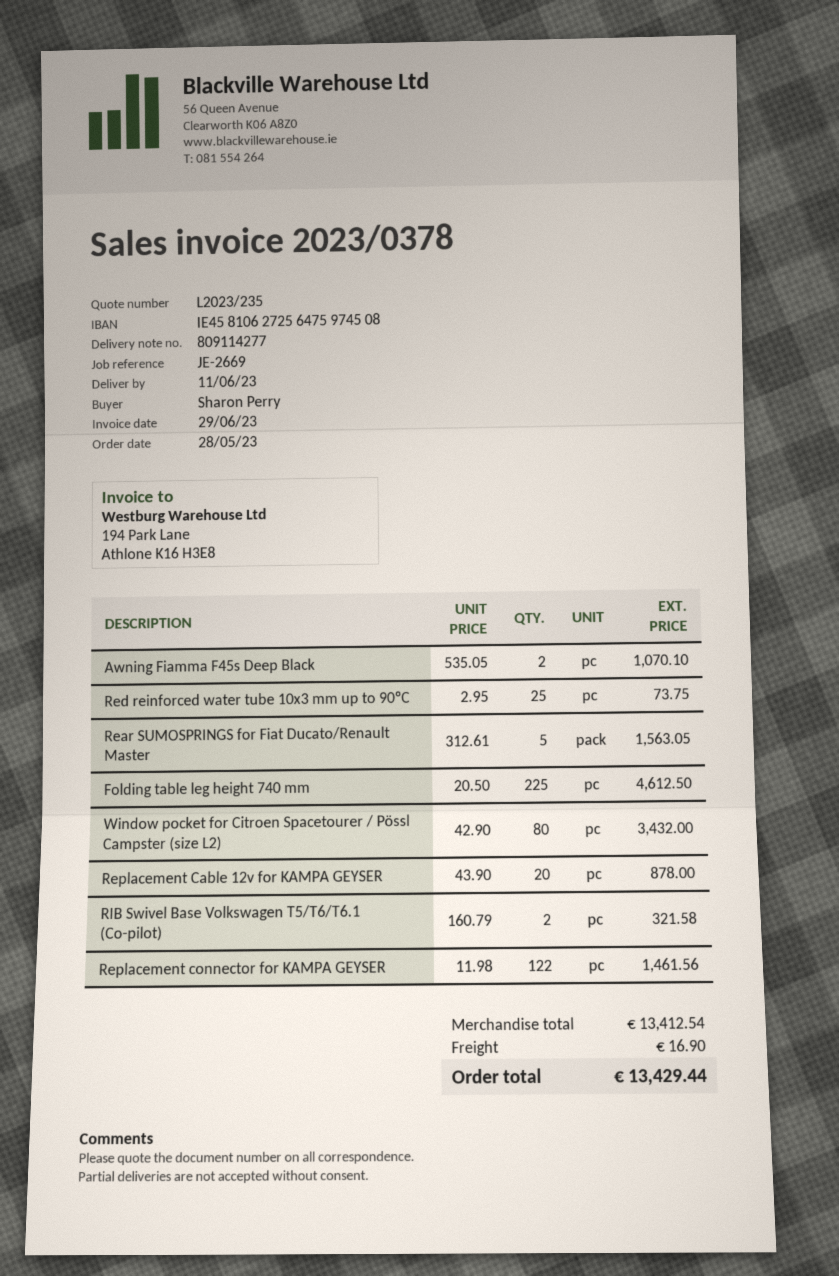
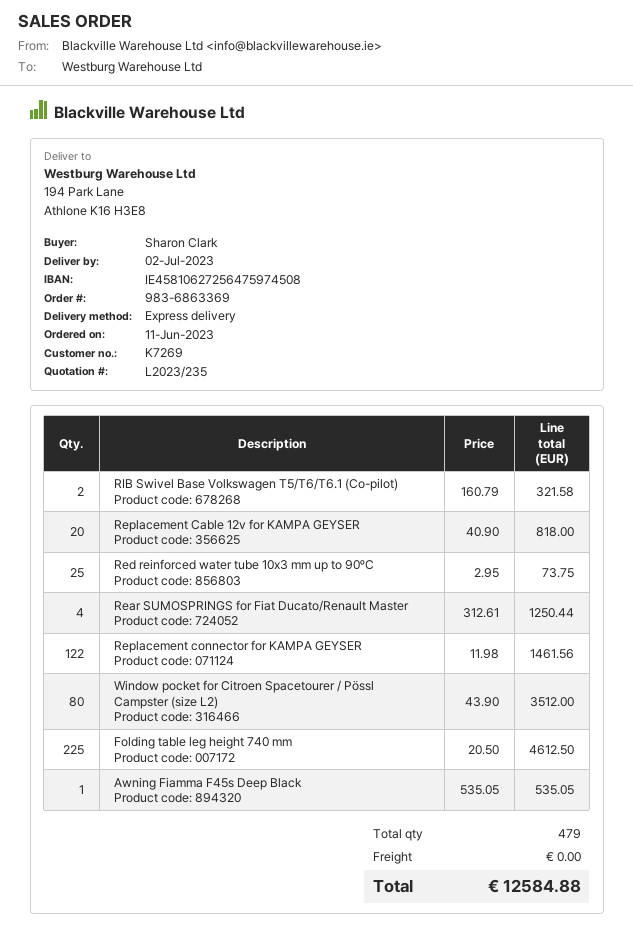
order date: 2023-05-28 -> 2023-06-11
delivery date: 2023-06-11 -> 2023-07-02
ordered by: Sharon Perry -> Sharon Clark
Awning Fiamma F45s Deep Black: 2 x 535.05 = 1070.10 -> 1 x 535.05 = 535.05
Rear SUMOSPRINGS for Fiat Ducato/Renault Master: 5 x 312.61 = 1563.05 -> 4 x 312.61 = 1250.44
Window pocket for Citroen Spacetourer / Pössl Campster (size L2): 80 x 42.90 = 3432.00 -> 80 x 43.90 = 3512.00
Replacement Cable 12v for KAMPA GEYSER: 20 x 43.90 = 878.00 -> 20 x 40.90 = 818.00
shipping: 16.90 -> 0.00
total: 13429.44 -> 12584.88

